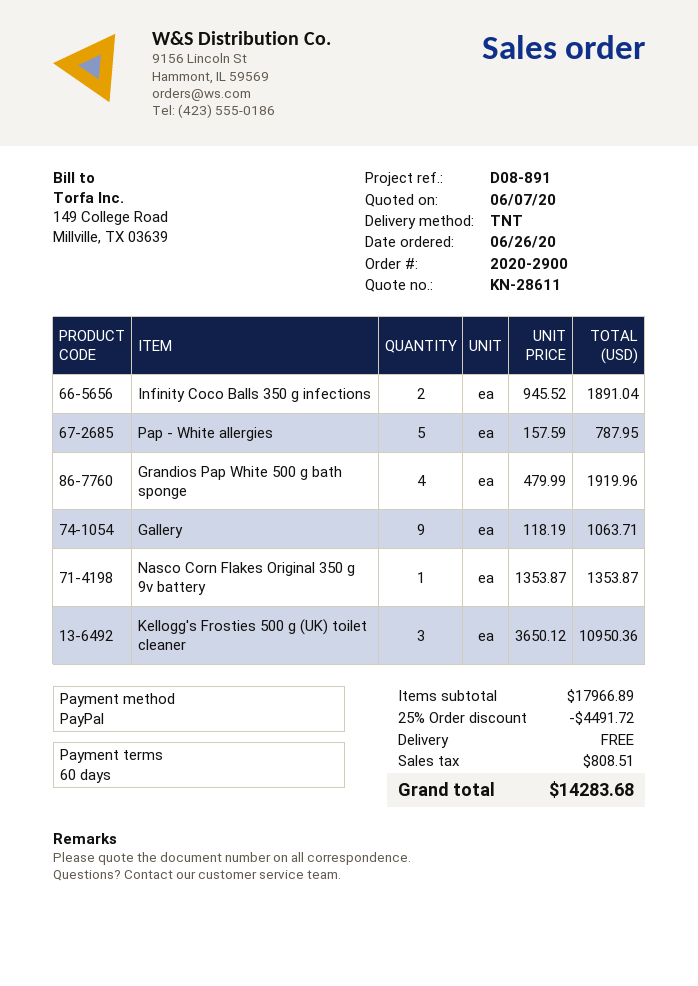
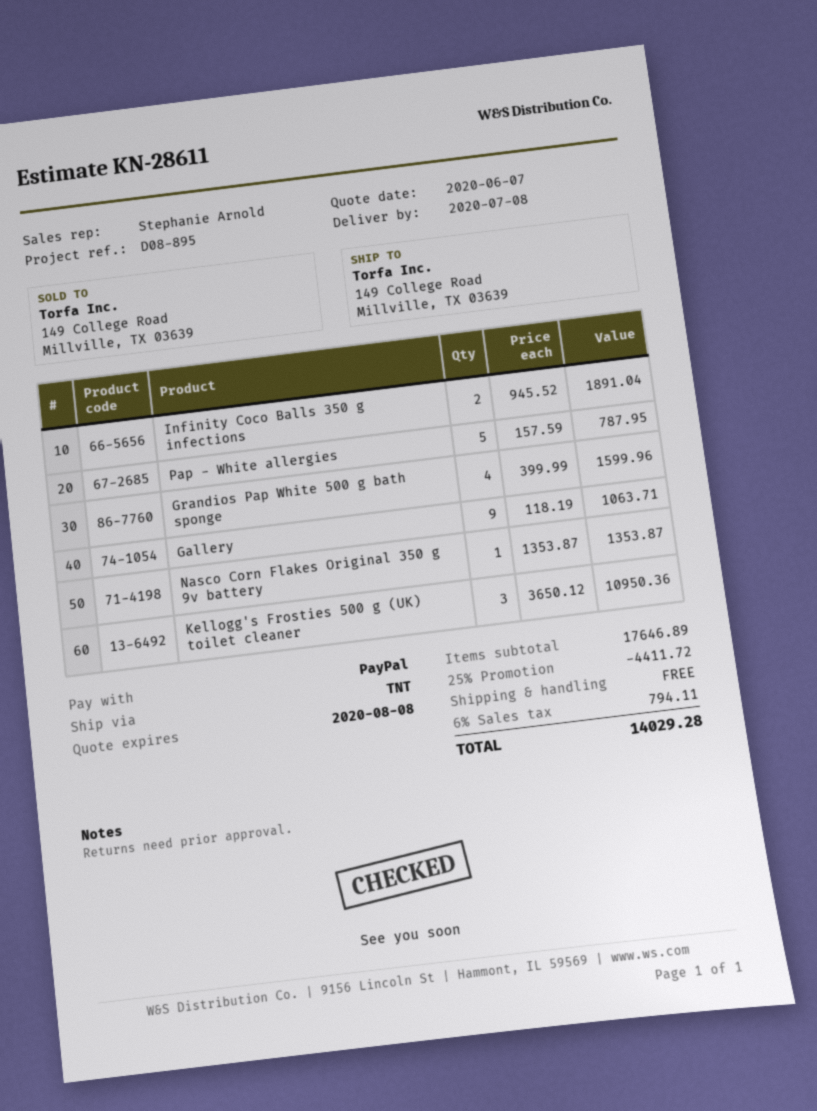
reference: D08-891 -> D08-895
Grandios Pap White 500 g bath sponge: 4 x 479.99 = 1919.96 -> 4 x 399.99 = 1599.96
subtotal: 17966.89 -> 17646.89
discount: 25% = 4491.72 -> 25% = 4411.72
tax: 808.51 -> 794.11
total: 14283.68 -> 14029.28

